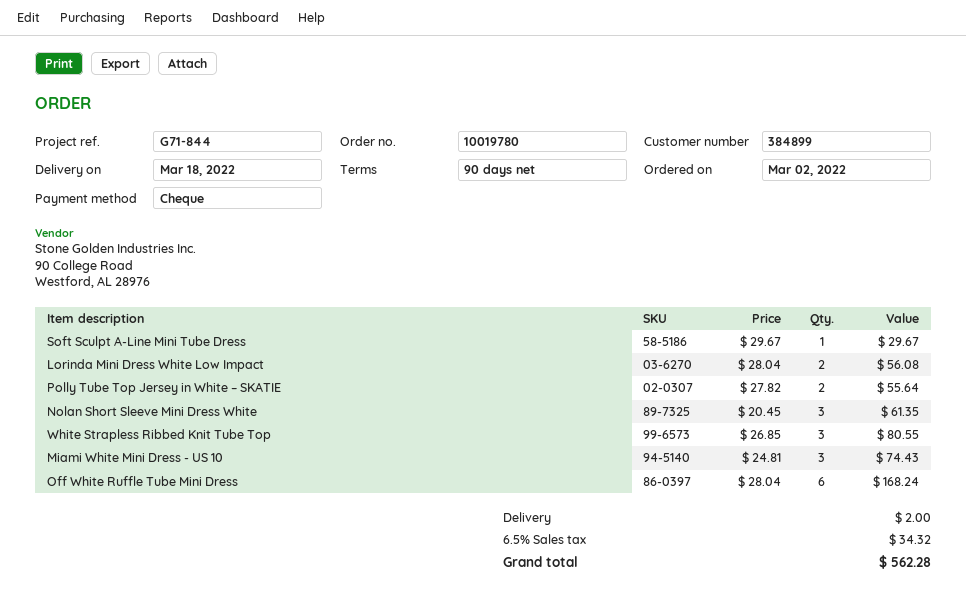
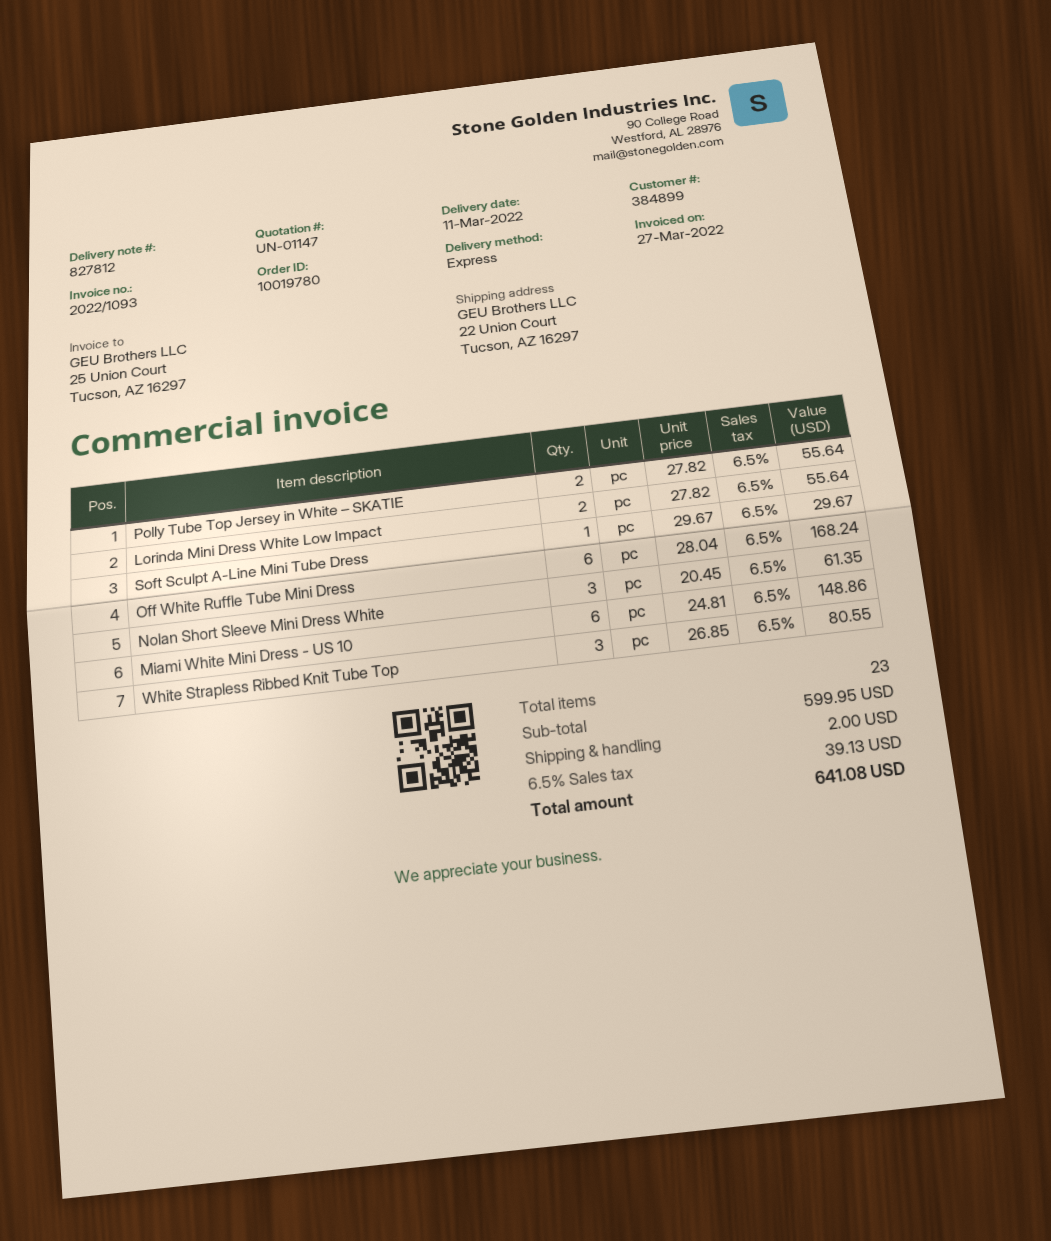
delivery date: 2022-03-18 -> 2022-03-11
Lorinda Mini Dress White Low Impact: 2 x 28.04 = 56.08 -> 2 x 27.82 = 55.64
Miami White Mini Dress - US 10: 3 x 24.81 = 74.43 -> 6 x 24.81 = 148.86
tax: 6.5% = 34.32 -> 6.5% = 39.13
total: 562.28 -> 641.08

